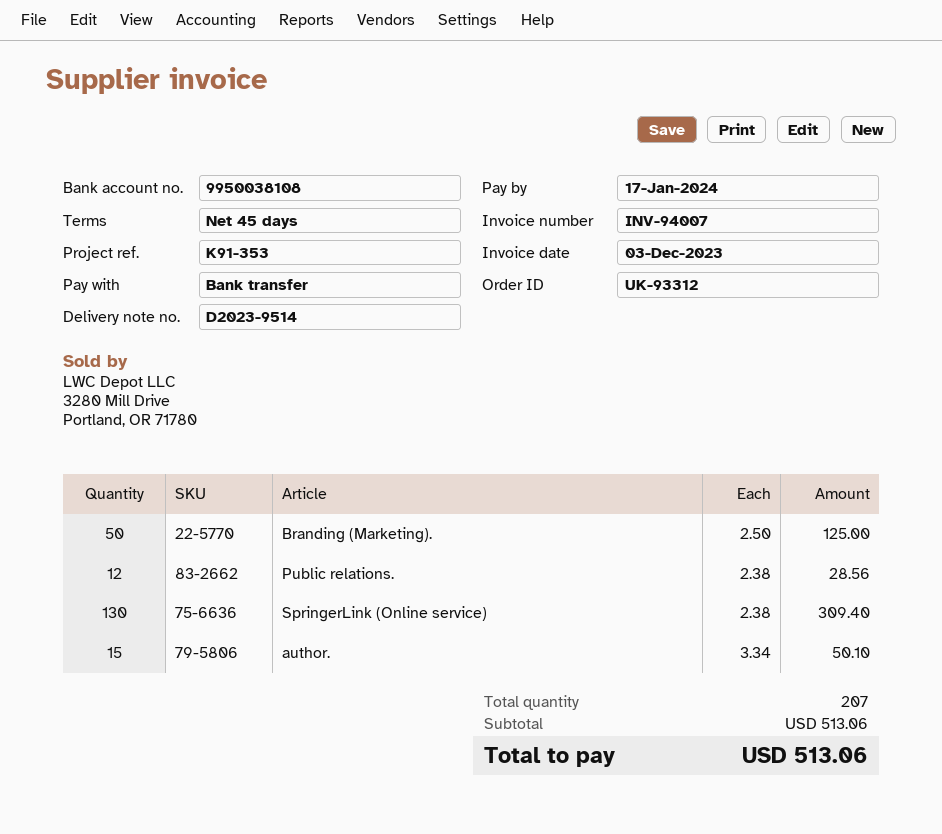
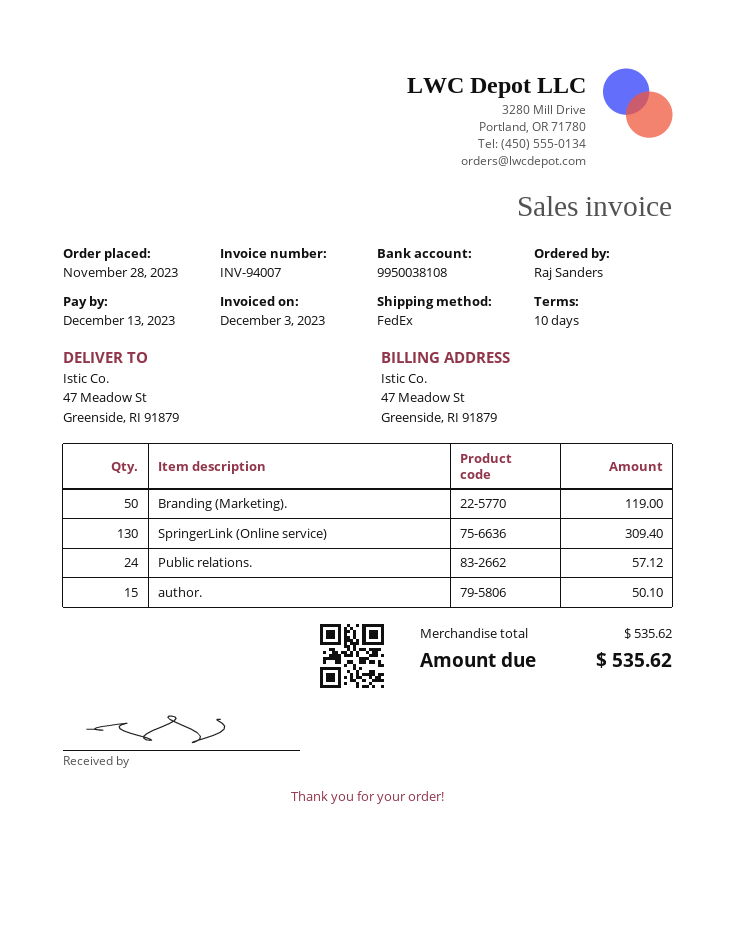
payment terms: 45 days -> 10 days
due date: 2024-01-17 -> 2023-12-13
Branding (Marketing).: 50 for 125.00 -> 50 for 119.00
Public relations.: 12 for 28.56 -> 24 for 57.12
subtotal: 513.06 -> 535.62
total: 513.06 -> 535.62

